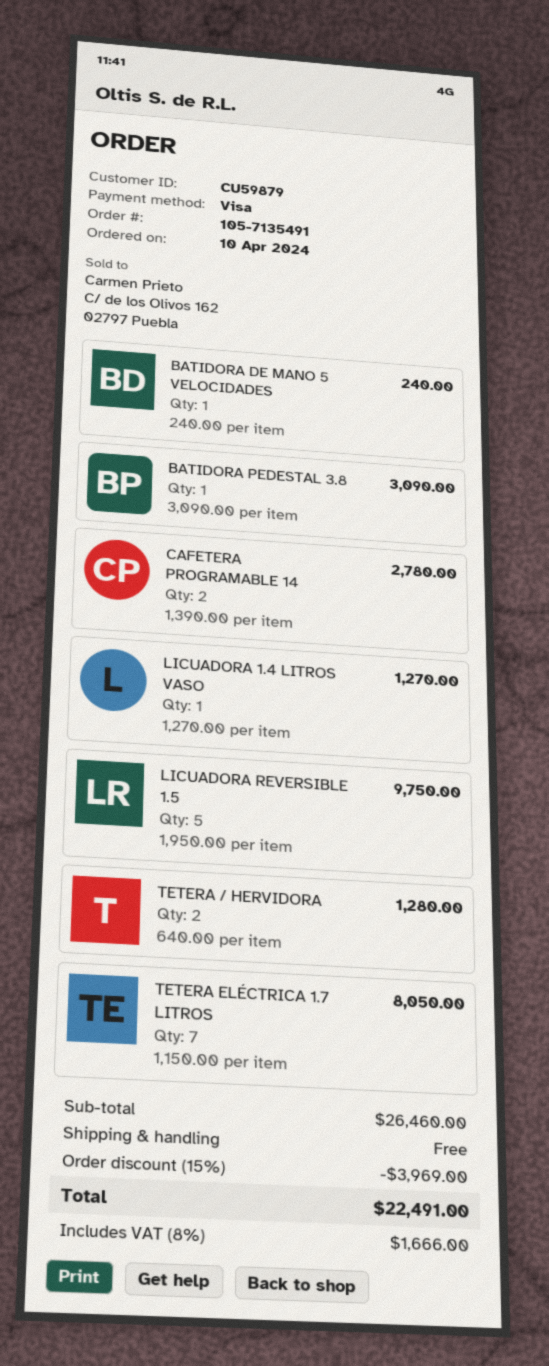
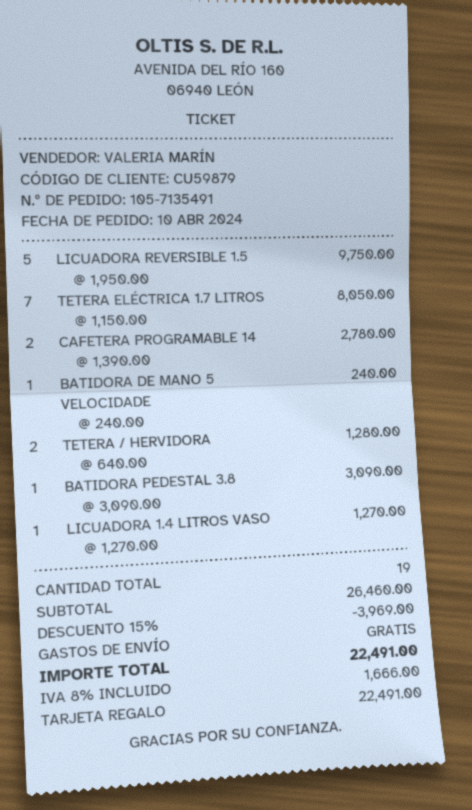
payment method: Visa -> gift card

